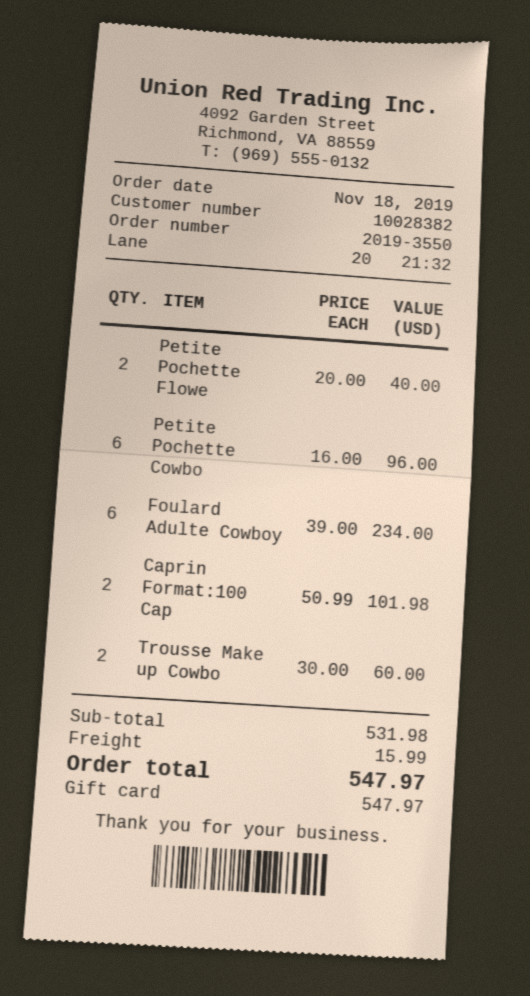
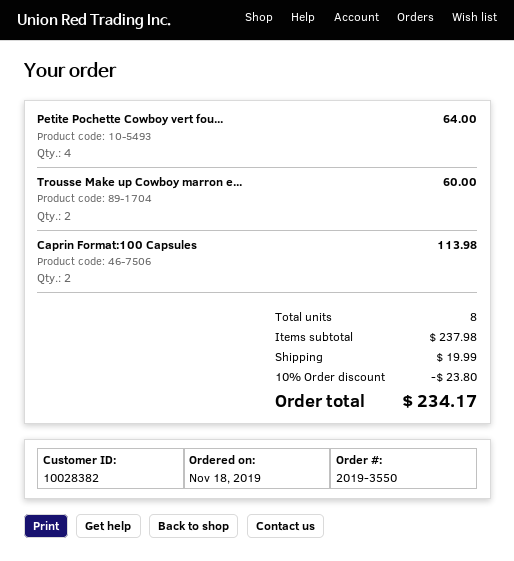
Petite Pochette Flowe: 2 for 40.00 -> none
Petite Pochette Cowbo: 6 for 96.00 -> 4 for 64.00
Foulard Adulte Cowboy: 6 for 234.00 -> none
Caprin Format:100 Cap: 2 for 101.98 -> 2 for 113.98
subtotal: 531.98 -> 237.98
discount: none -> 10% = 23.80
shipping: 15.99 -> 19.99
total: 547.97 -> 234.17

